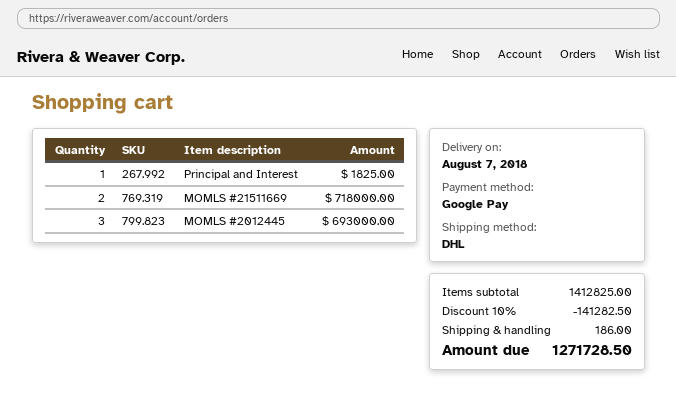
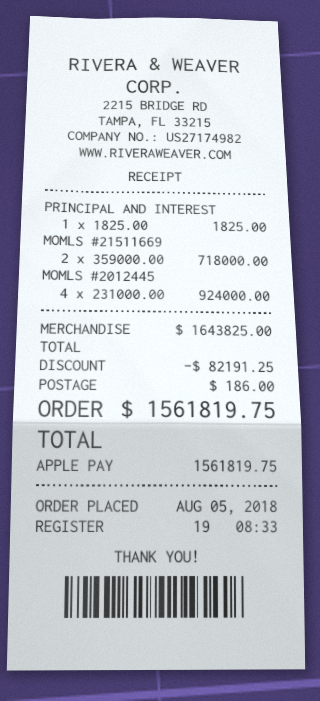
payment method: Google Pay -> Apple Pay
MOMLS #2012445: 3 for 693000.00 -> 4 for 924000.00
subtotal: 1412825.00 -> 1643825.00
discount: 141282.50 -> 82191.25
total: 1271728.50 -> 1561819.75

